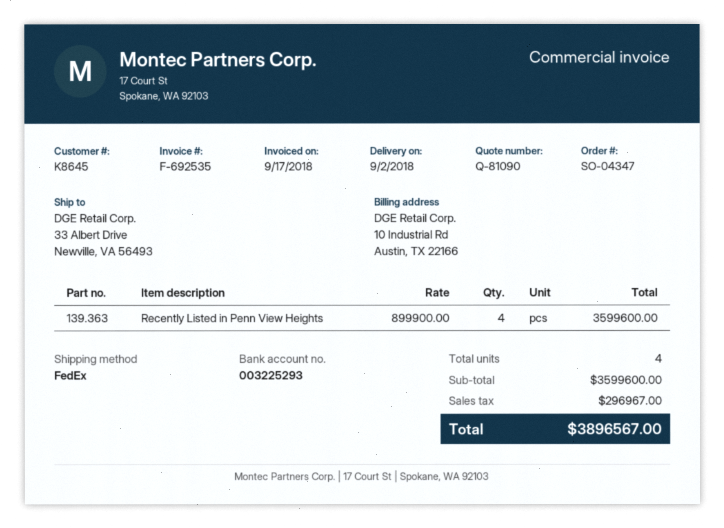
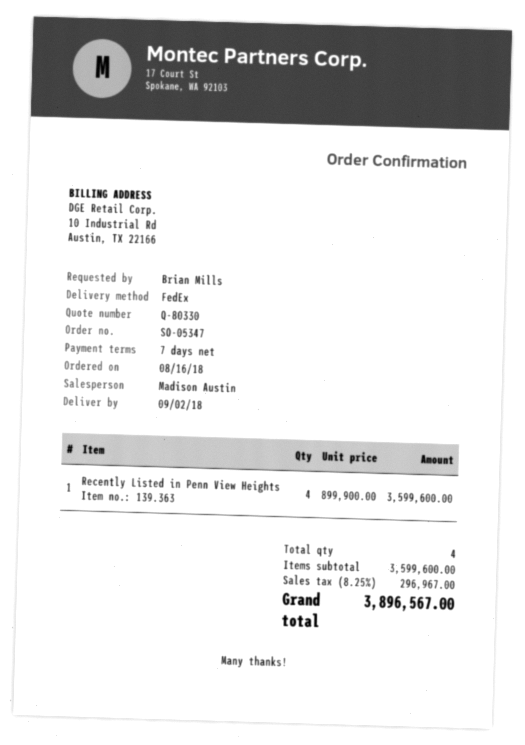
quote number: Q-81090 -> Q-80330
order number: SO-04347 -> SO-05347

